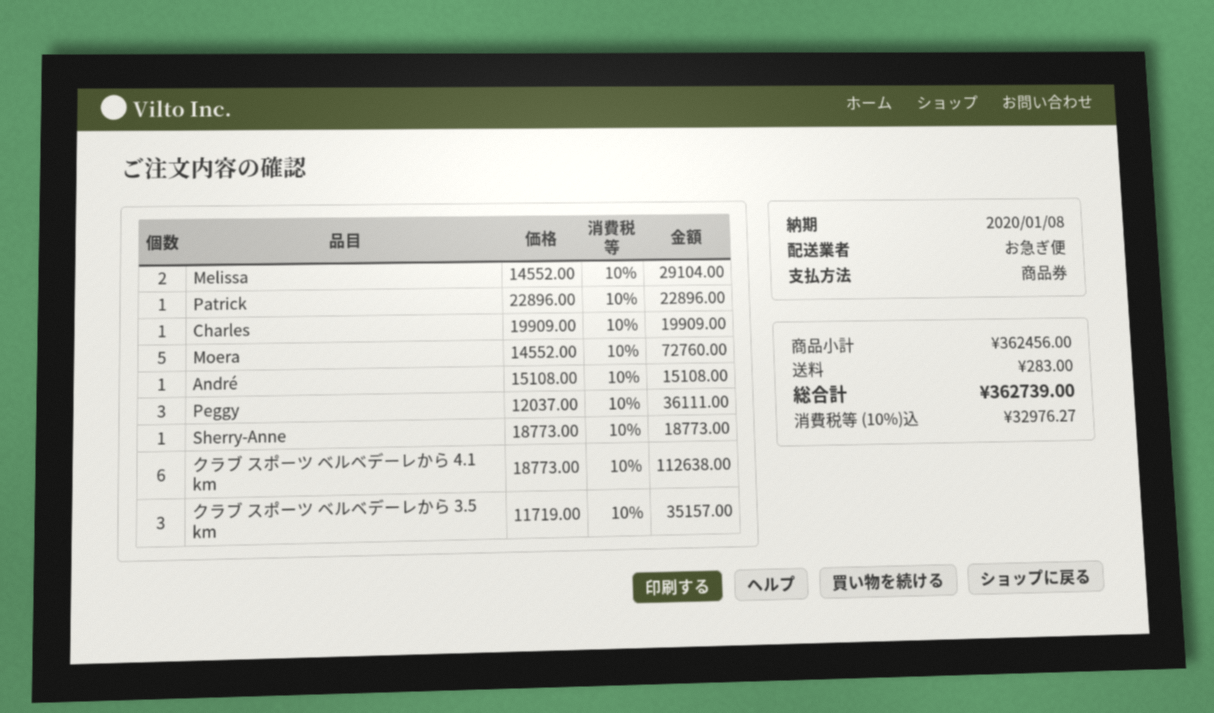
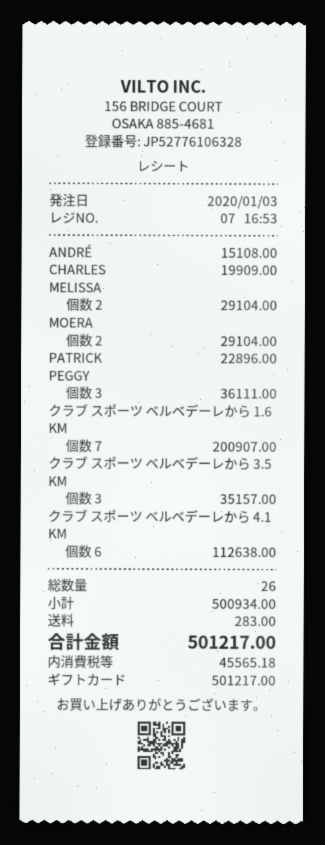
Moera: 5 for 72760.00 -> 2 for 29104.00
Sherry-Anne: 1 for 18773.00 -> none
クラブ スポーツ ベルベデーレから 1.6 KM: none -> 7 for 200907.00
subtotal: 362456.00 -> 500934.00
tax: 32976.27 -> 45565.18
total: 362739.00 -> 501217.00

